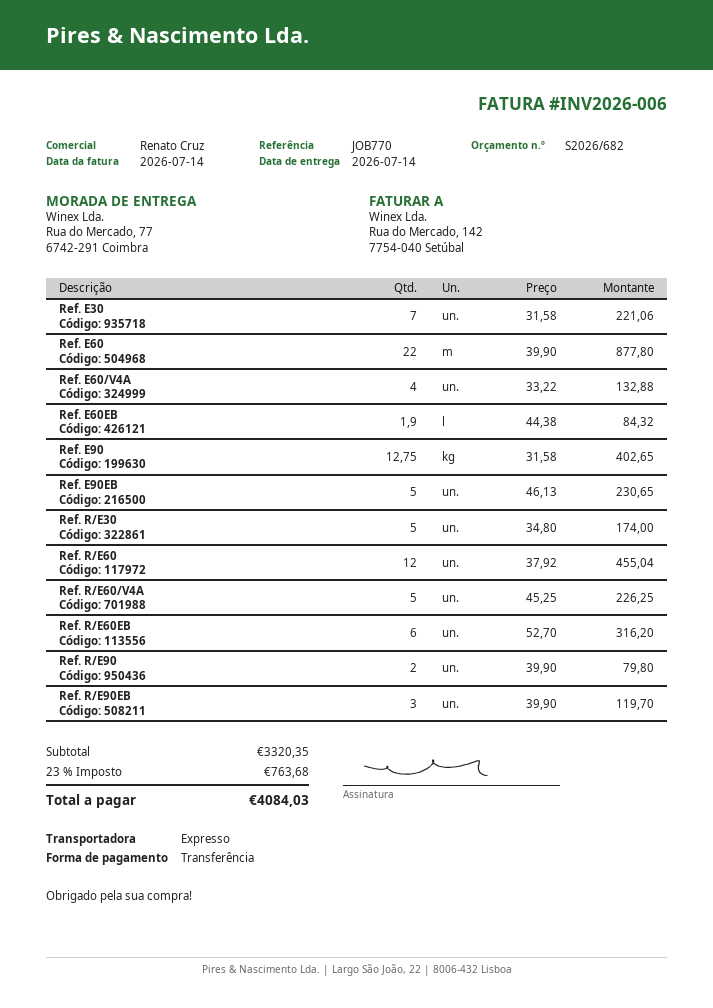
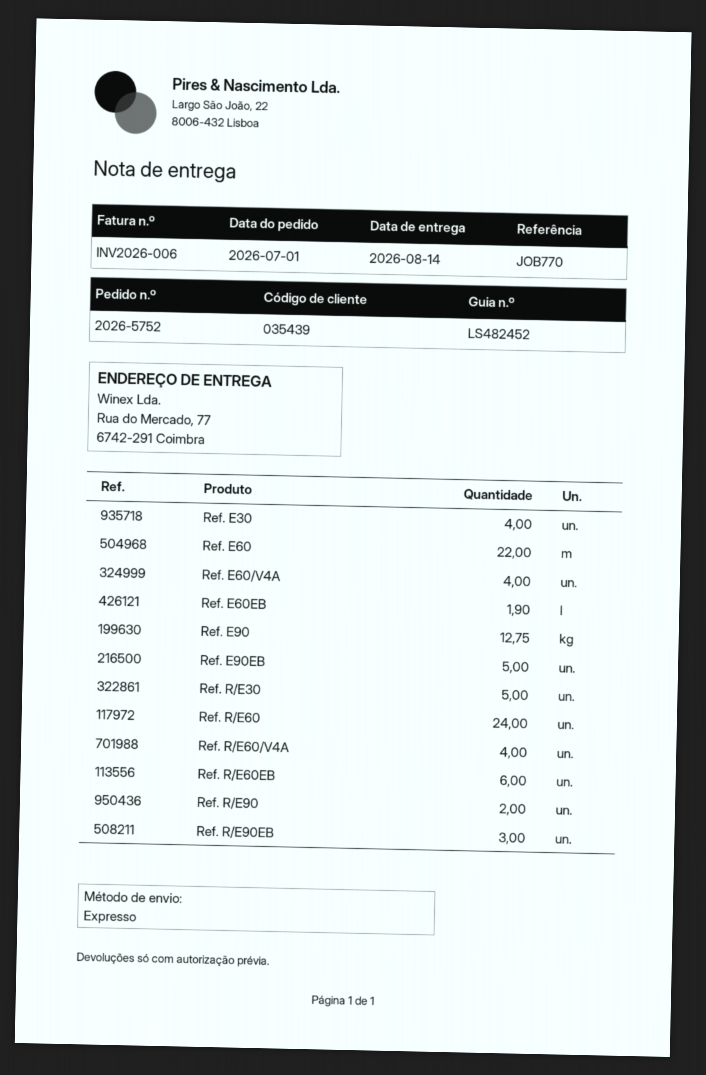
delivery date: 2026-07-14 -> 2026-08-14
Ref. E30: 7 -> 4
Ref. R/E60: 12 -> 24
Ref. R/E60/V4A: 5 -> 4

